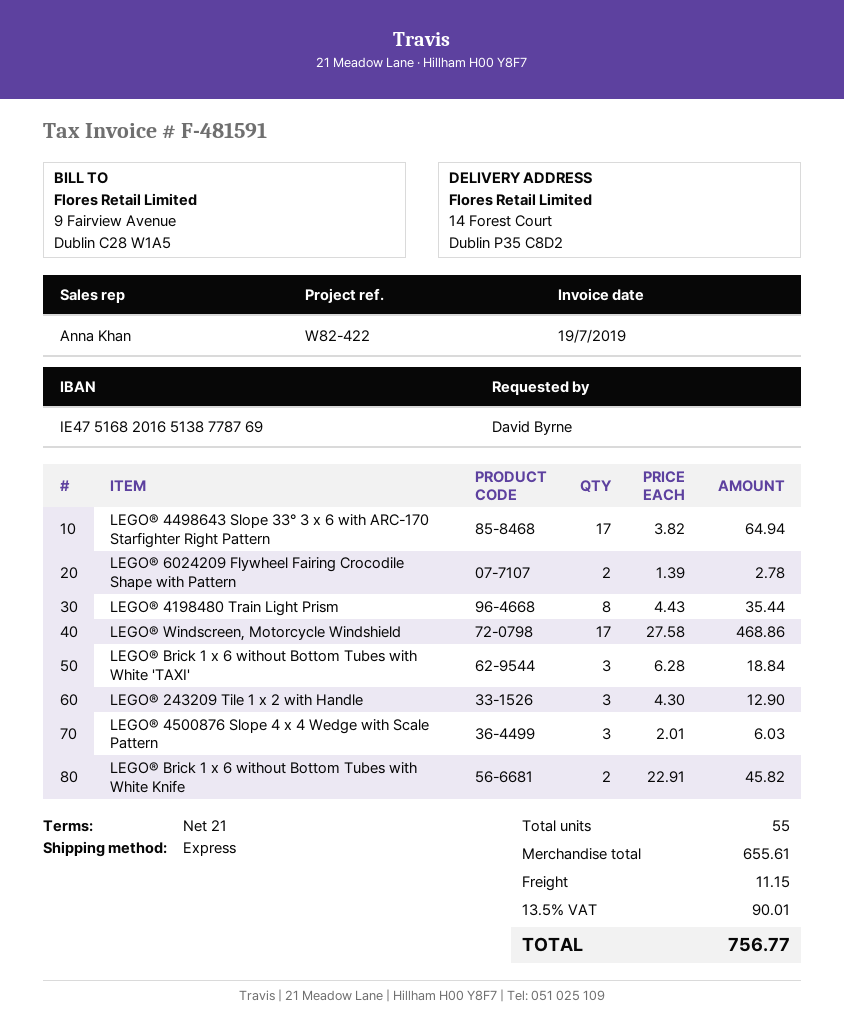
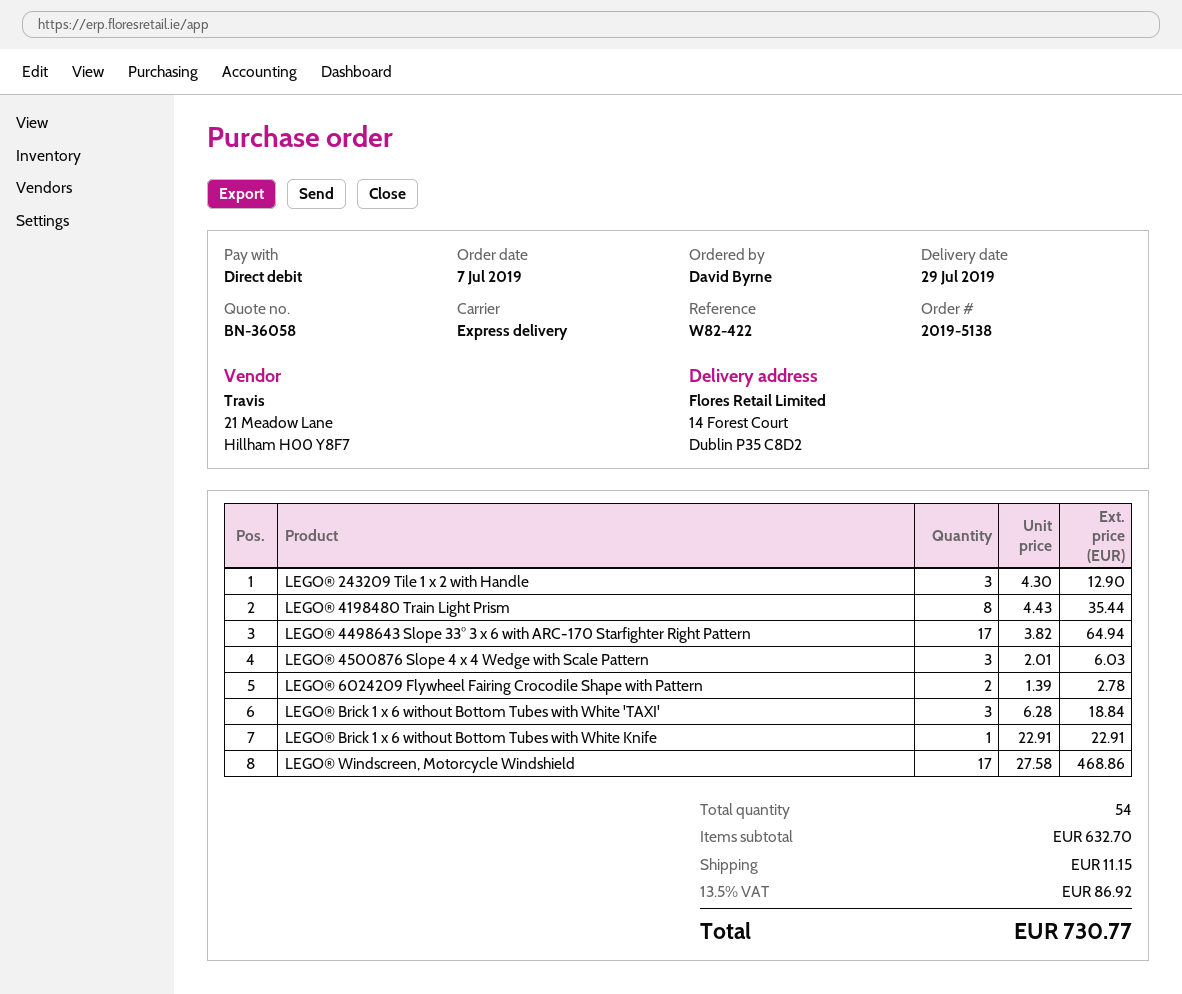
LEGO® Brick 1 x 6 without Bottom Tubes with White Knife: 2 x 22.91 = 45.82 -> 1 x 22.91 = 22.91
total quantity: 55 -> 54
subtotal: 655.61 -> 632.70
tax: 13.5% = 90.01 -> 13.5% = 86.92
total: 756.77 -> 730.77

